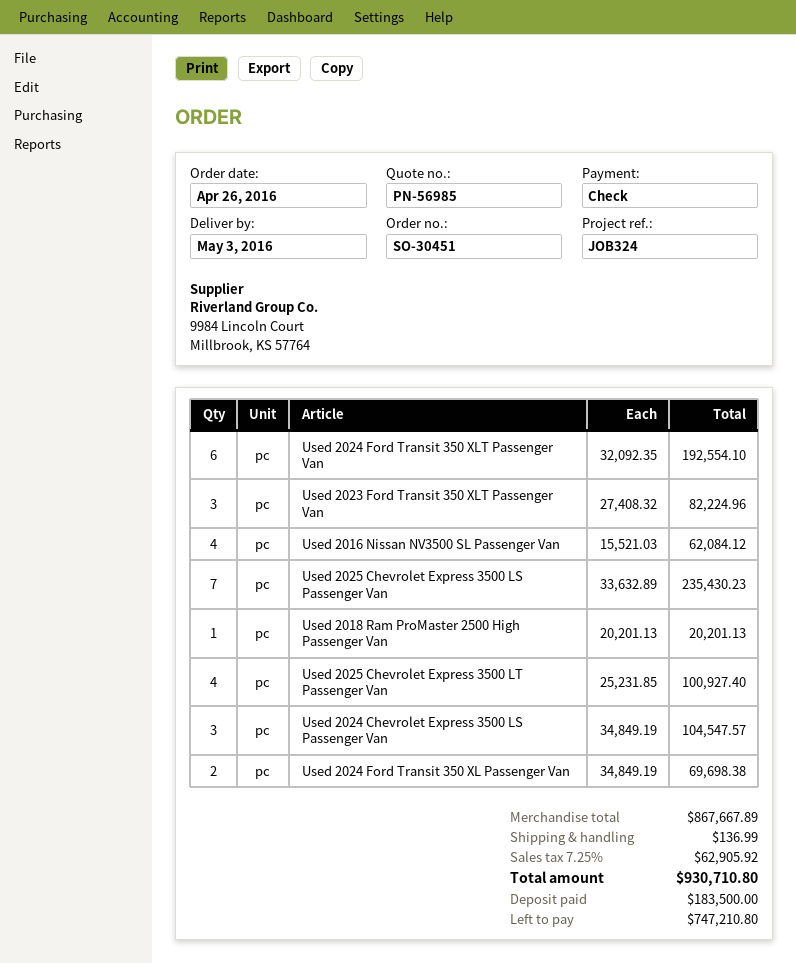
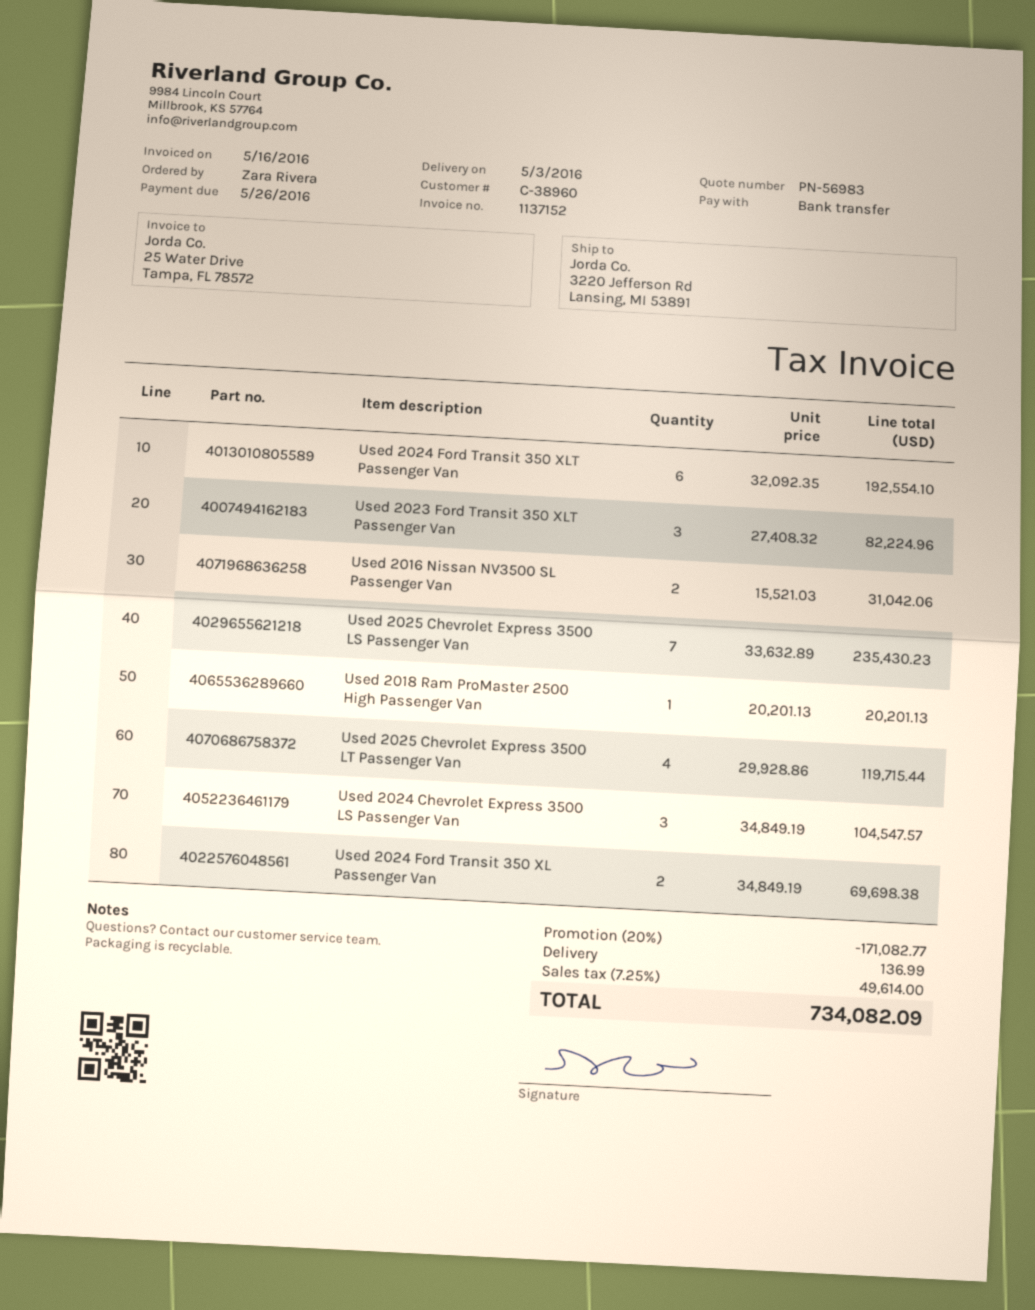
quote number: PN-56985 -> PN-56983
payment method: cheque -> bank transfer
Used 2016 Nissan NV3500 SL Passenger Van: 4 x 15521.03 = 62084.12 -> 2 x 15521.03 = 31042.06
Used 2025 Chevrolet Express 3500 LT Passenger Van: 4 x 25231.85 = 100927.40 -> 4 x 29928.86 = 119715.44
discount: none -> 20% = 171082.77
tax: 7.25% = 62905.92 -> 7.25% = 49614.00
total: 930710.80 -> 734082.09

